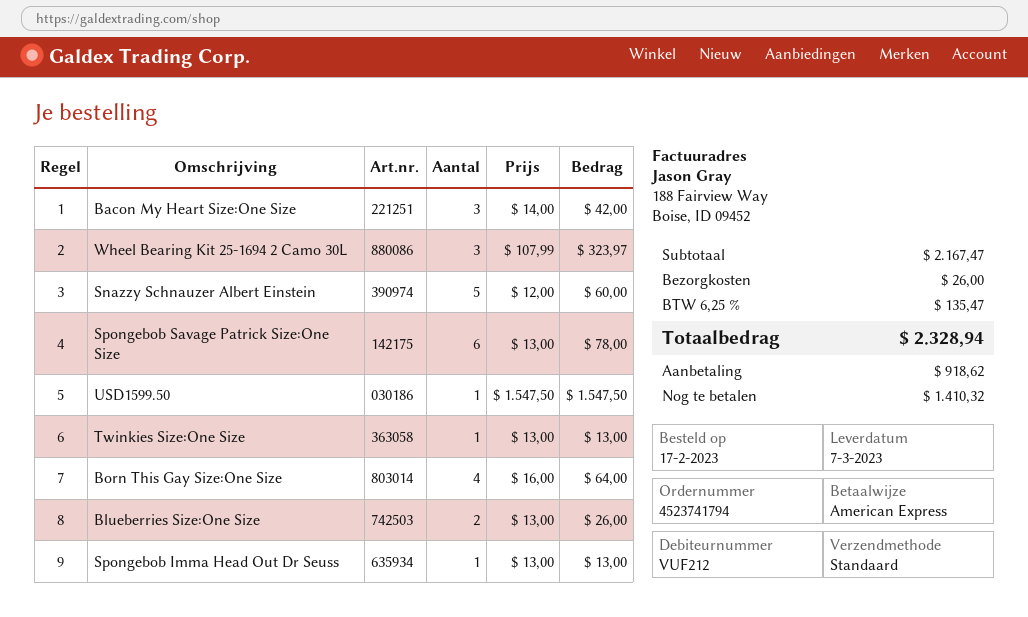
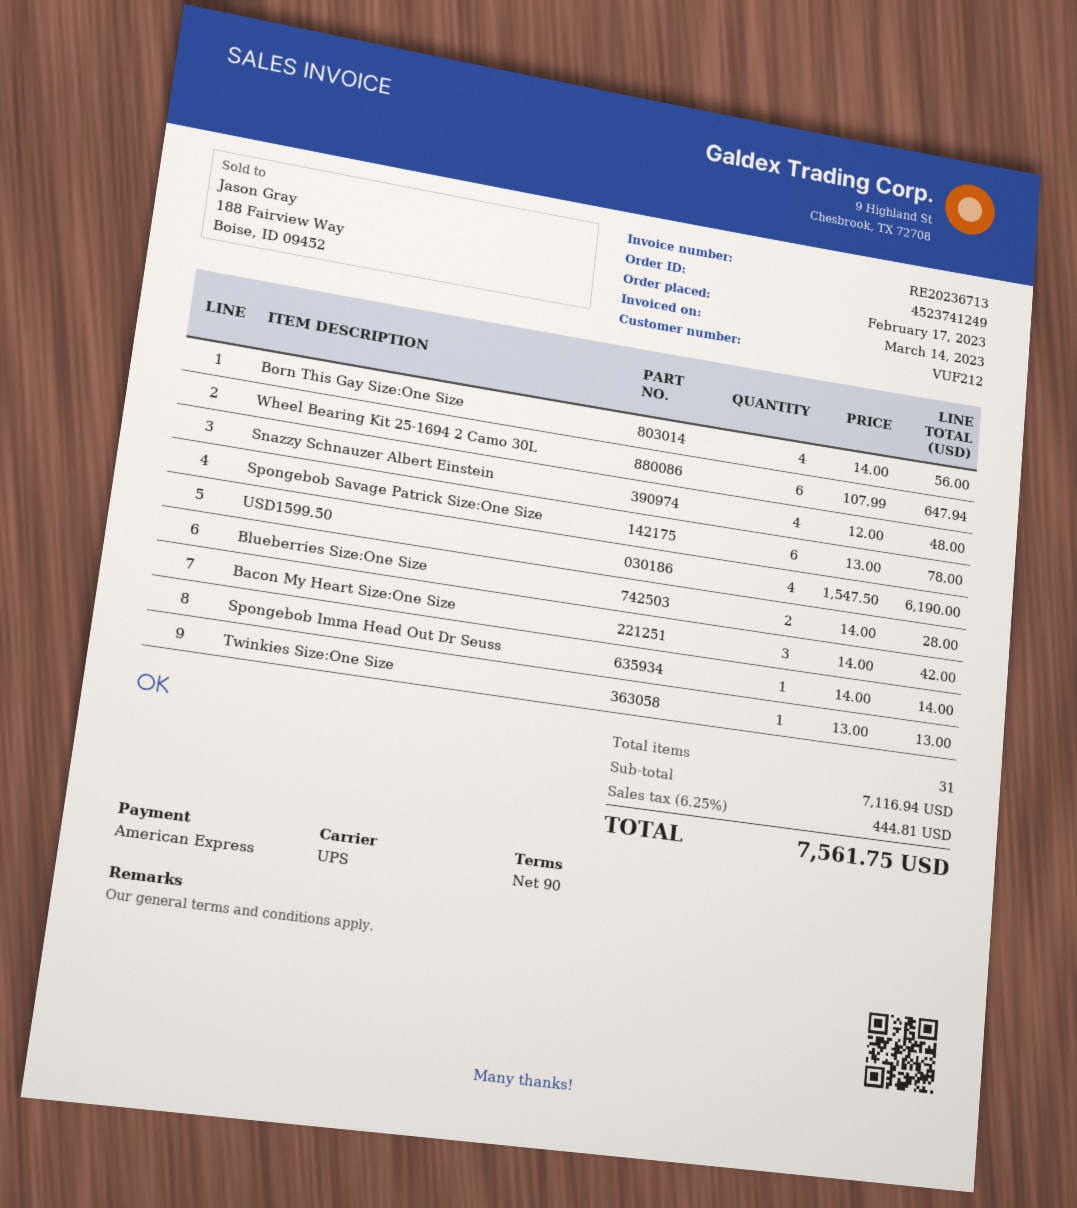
order number: 4523741794 -> 4523741249
shipping method: standard -> UPS
Wheel Bearing Kit 25-1694 2 Camo 30L: 3 x 107.99 = 323.97 -> 6 x 107.99 = 647.94
Snazzy Schnauzer Albert Einstein: 5 x 12.00 = 60.00 -> 4 x 12.00 = 48.00
USD1599.50: 1 x 1547.50 = 1547.50 -> 4 x 1547.50 = 6190.00
Born This Gay Size:One Size: 4 x 16.00 = 64.00 -> 4 x 14.00 = 56.00
Blueberries Size:One Size: 2 x 13.00 = 26.00 -> 2 x 14.00 = 28.00
Spongebob Imma Head Out Dr Seuss: 1 x 13.00 = 13.00 -> 1 x 14.00 = 14.00
subtotal: 2167.47 -> 7116.94
shipping: 26.00 -> none
tax: 6.25% = 135.47 -> 6.25% = 444.81
total: 2328.94 -> 7561.75

